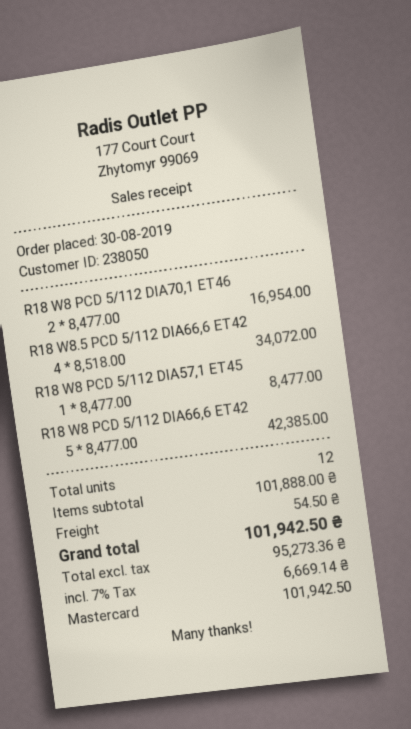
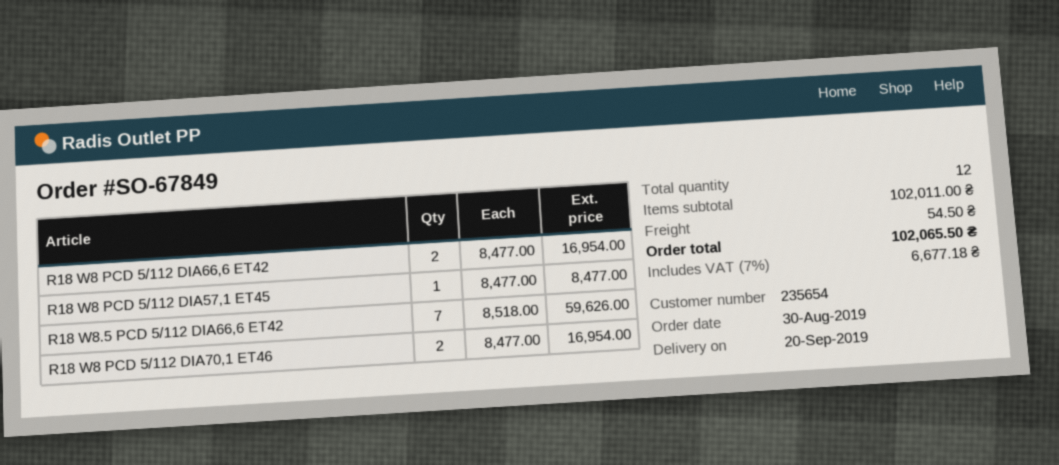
customer number: 238050 -> 235654
R18 W8.5 PCD 5/112 DIA66,6 ET42: 4 x 8518.00 = 34072.00 -> 7 x 8518.00 = 59626.00
R18 W8 PCD 5/112 DIA66,6 ET42: 5 x 8477.00 = 42385.00 -> 2 x 8477.00 = 16954.00
subtotal: 101888.00 -> 102011.00
tax: 7% = 6669.14 -> 7% = 6677.18
total: 101942.50 -> 102065.50

